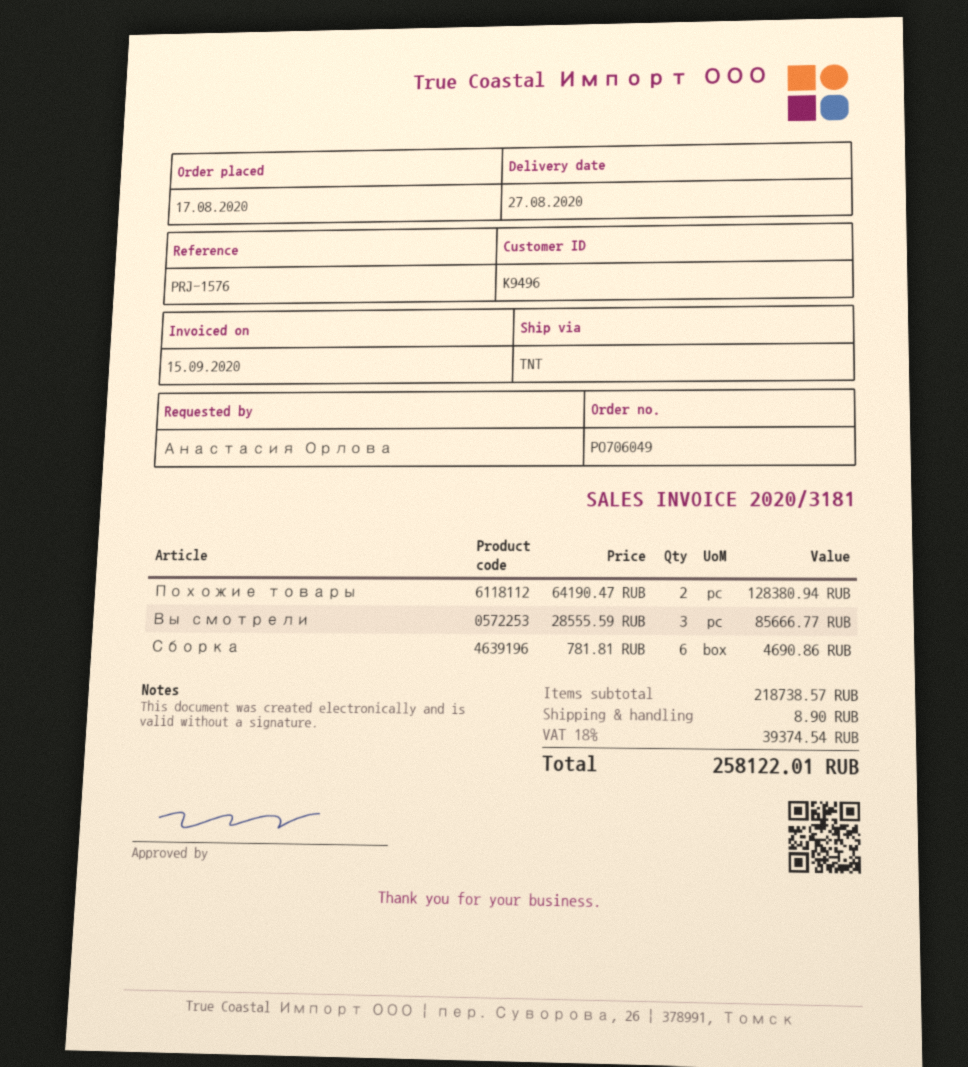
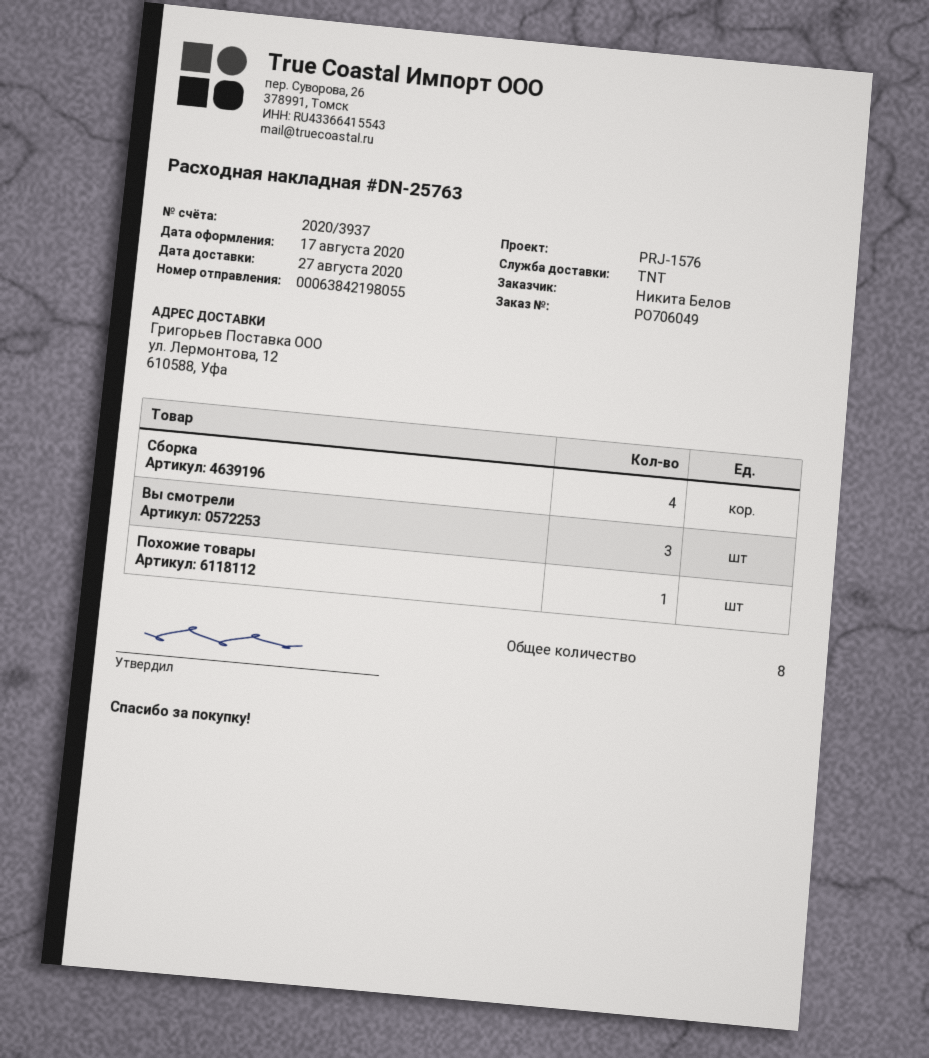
invoice number: 2020/3181 -> 2020/3937
ordered by: Анастасия Орлова -> Никита Белов
Похожие товары: 2 -> 1
Сборка: 6 -> 4

